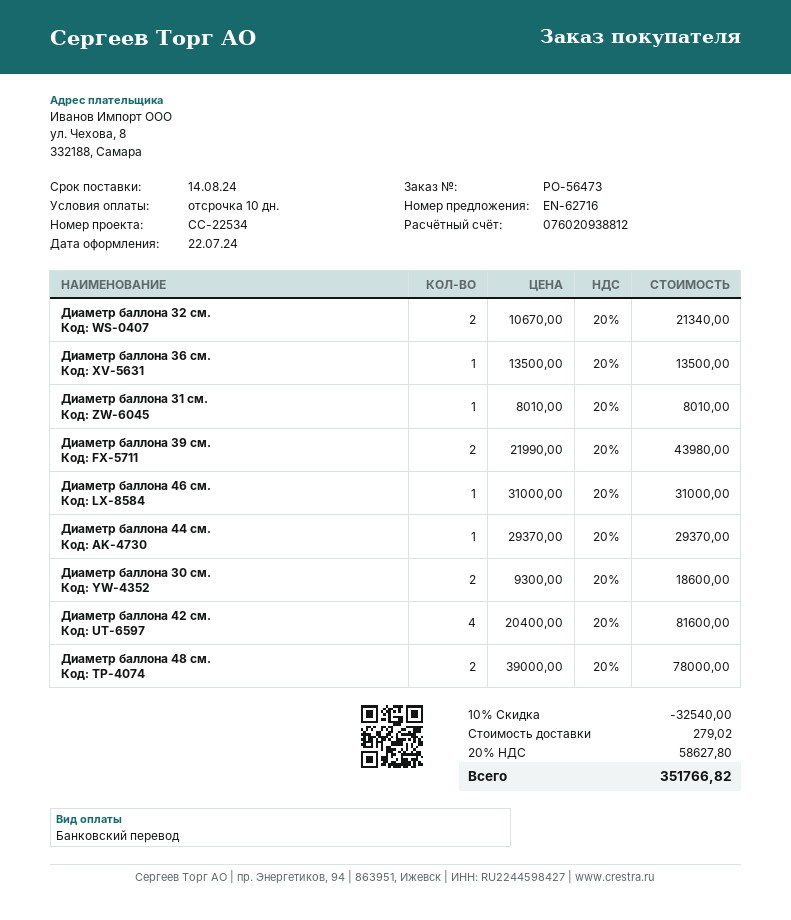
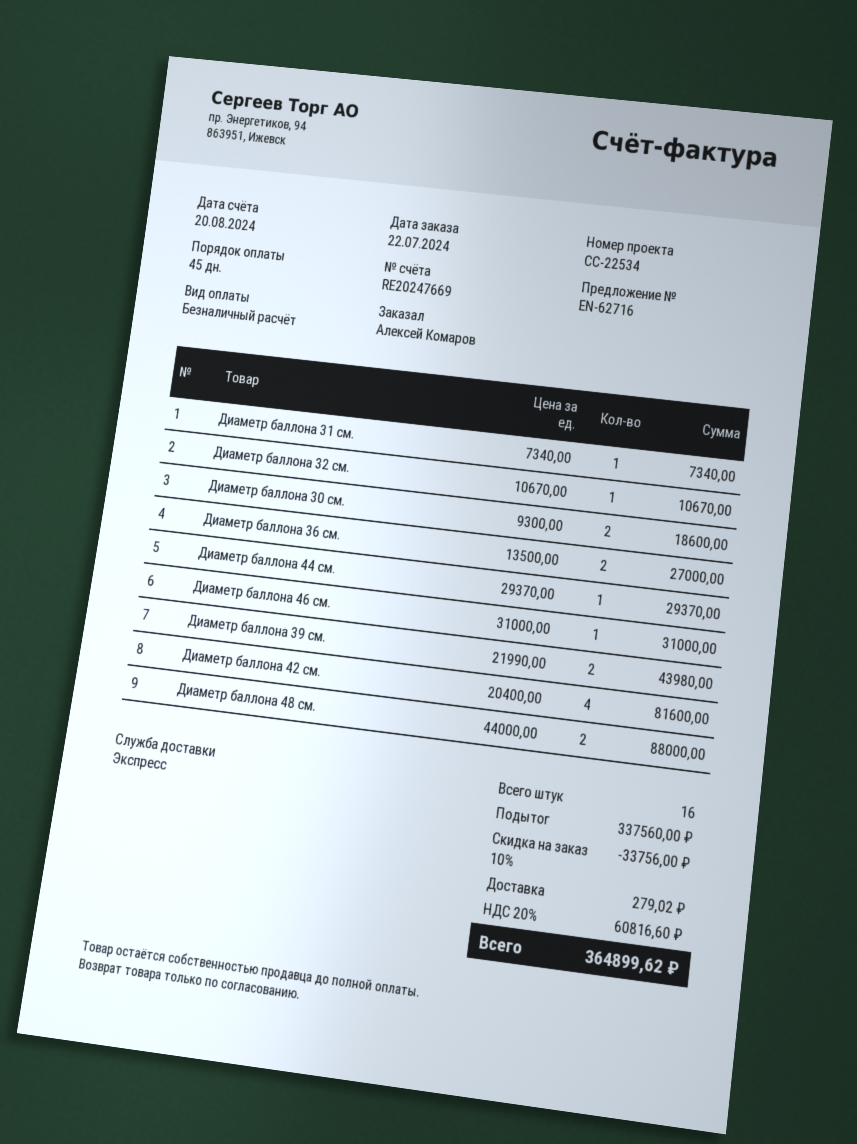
payment terms: 10 days -> 45 days
Диаметр баллона 32 см.: 2 x 10670.00 = 21340.00 -> 1 x 10670.00 = 10670.00
Диаметр баллона 36 см.: 1 x 13500.00 = 13500.00 -> 2 x 13500.00 = 27000.00
Диаметр баллона 31 см.: 1 x 8010.00 = 8010.00 -> 1 x 7340.00 = 7340.00
Диаметр баллона 48 см.: 2 x 39000.00 = 78000.00 -> 2 x 44000.00 = 88000.00
discount: 10% = 32540.00 -> 10% = 33756.00
tax: 20% = 58627.80 -> 20% = 60816.60
total: 351766.82 -> 364899.62

